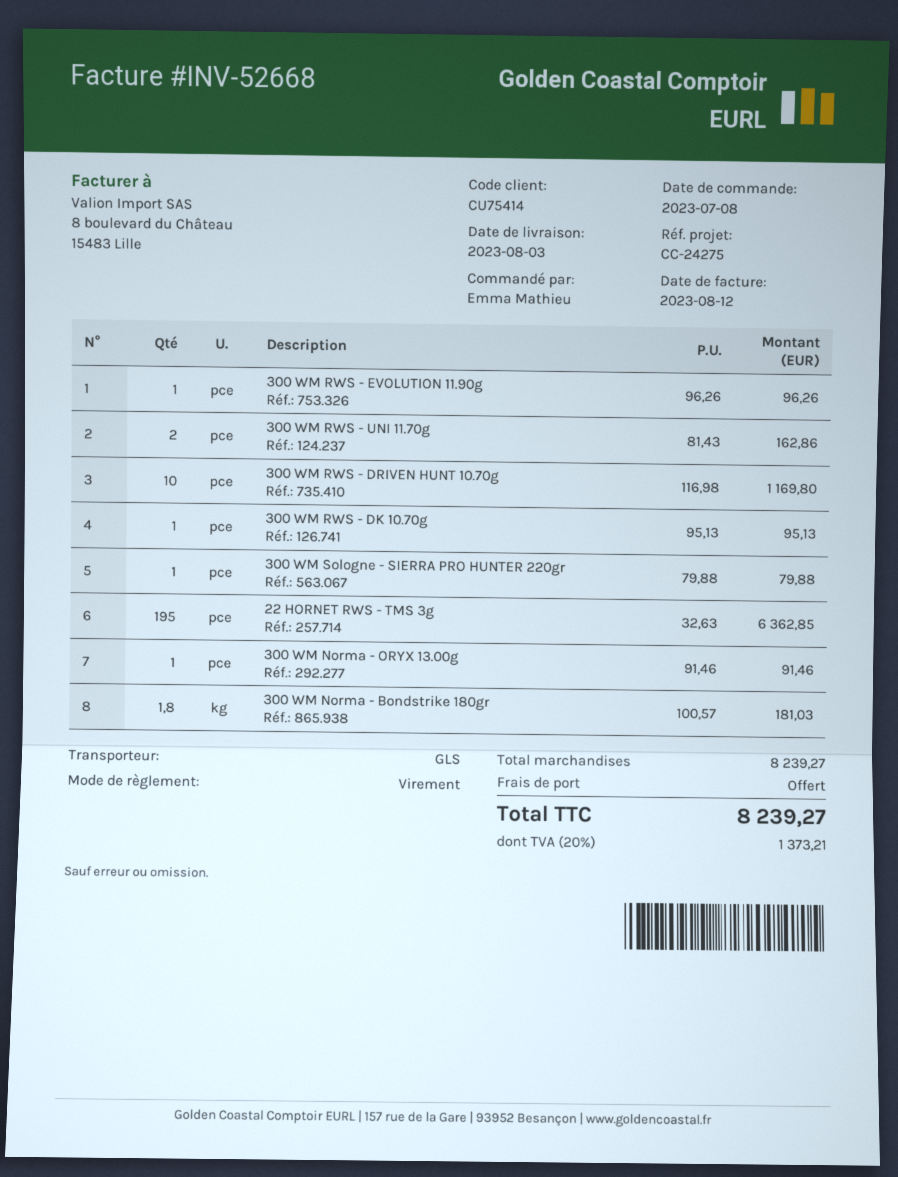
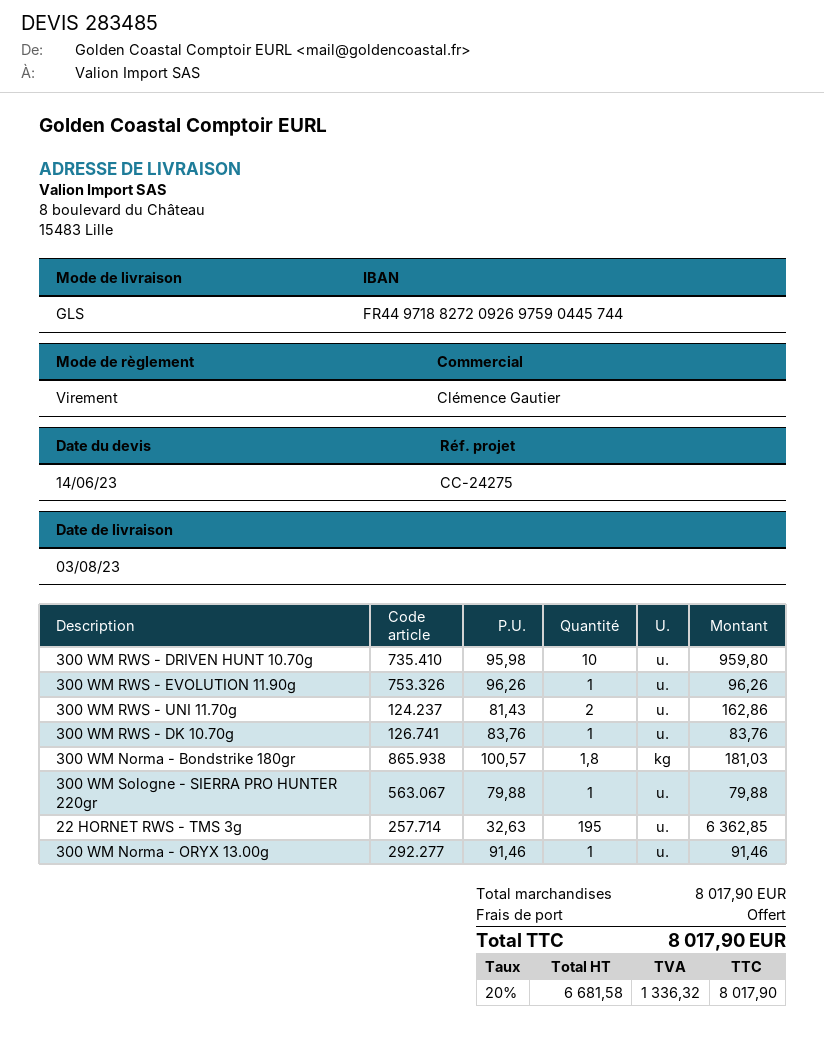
300 WM RWS - DRIVEN HUNT 10.70g: 10 x 116.98 = 1169.80 -> 10 x 95.98 = 959.80
300 WM RWS - DK 10.70g: 1 x 95.13 = 95.13 -> 1 x 83.76 = 83.76
subtotal: 8239.27 -> 8017.90
tax: 20% = 1373.21 -> 20% = 1336.32
total: 8239.27 -> 8017.90

